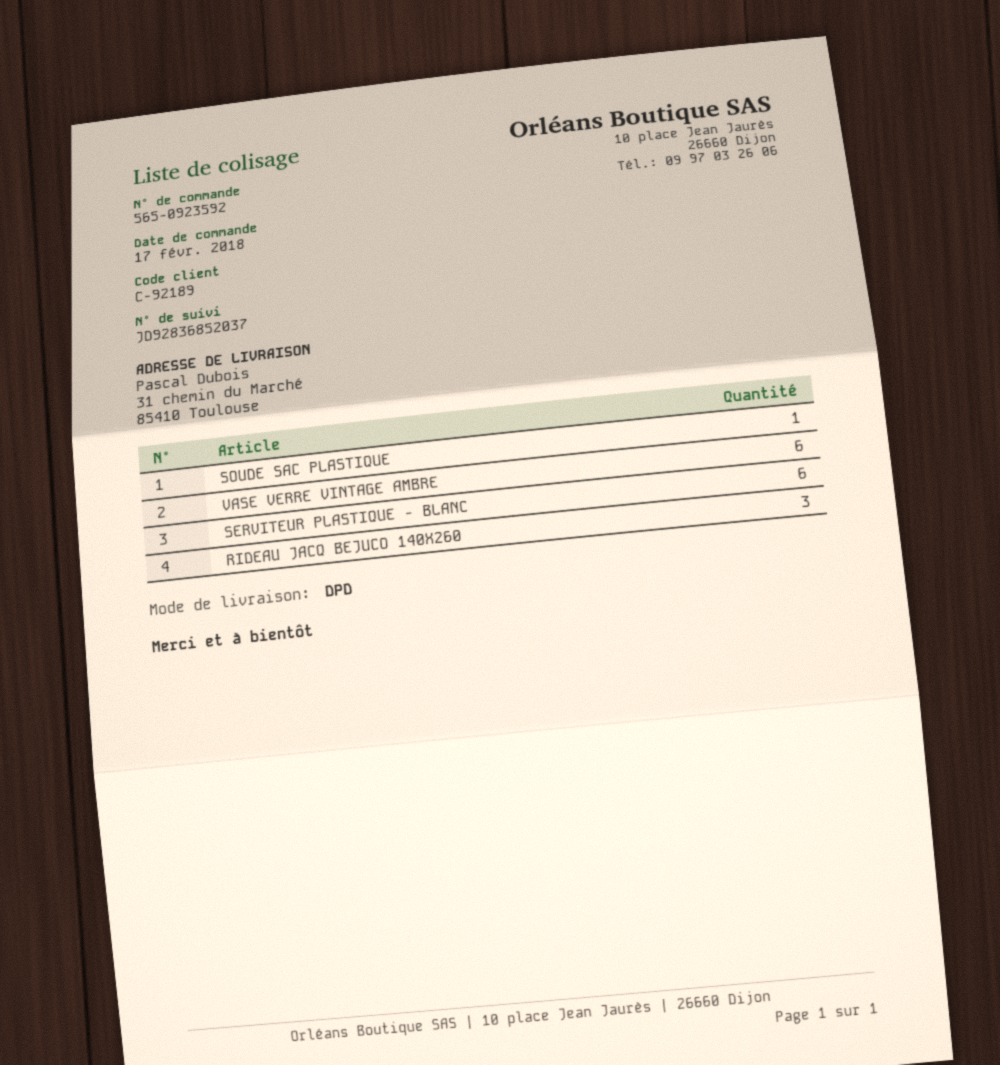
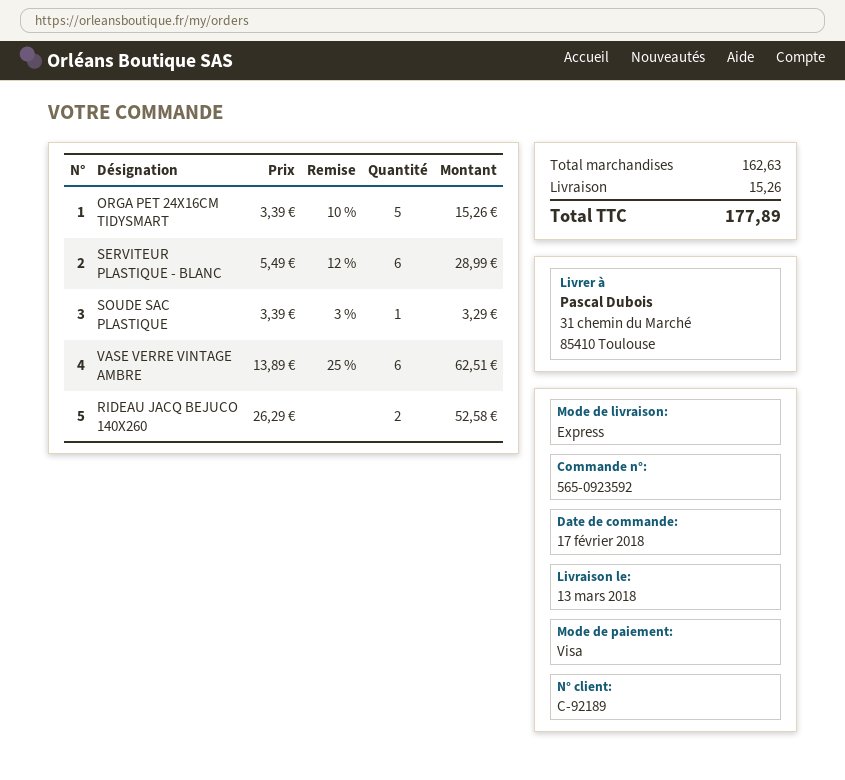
shipping method: DPD -> express
RIDEAU JACQ BEJUCO 140X260: 3 -> 2
ORGA PET 24X16CM TIDYSMART: none -> 5

